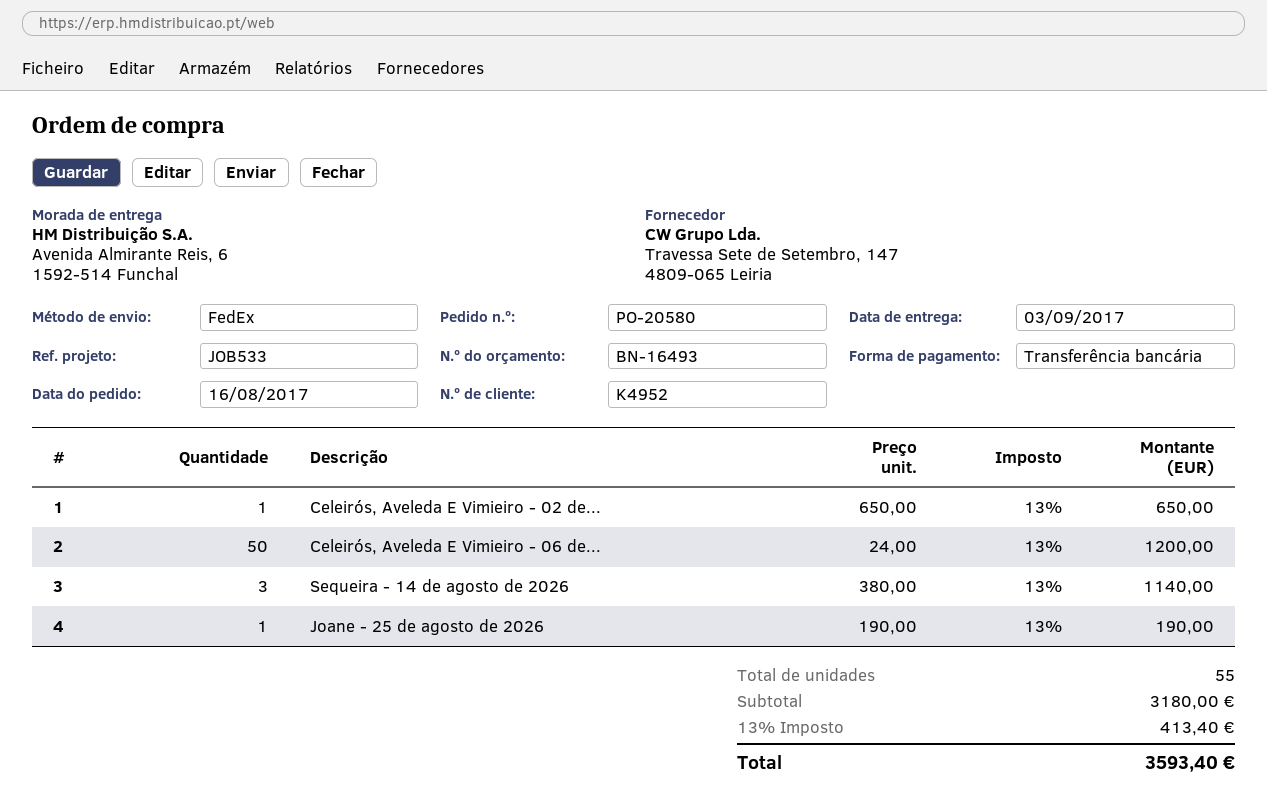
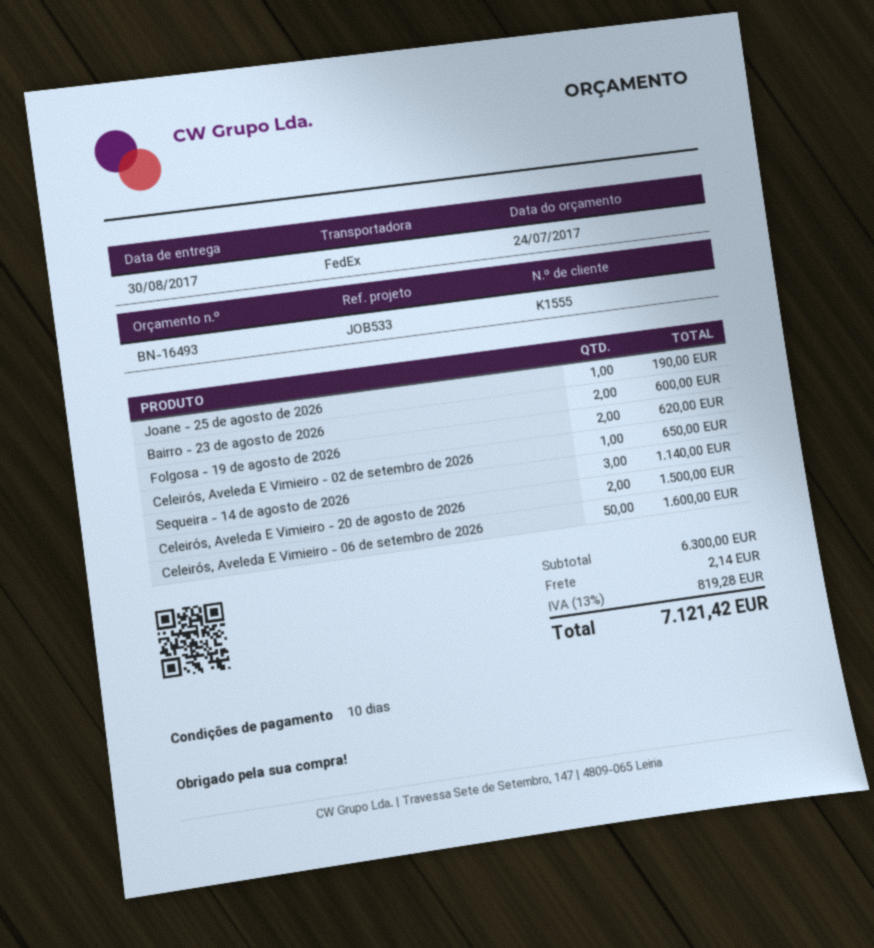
delivery date: 2017-09-03 -> 2017-08-30
customer number: K4952 -> K1555
Celeirós, Aveleda E Vimieiro - 06 de...: 50 for 1200.00 -> 50 for 1600.00
Bairro - 23 de agosto de 2026: none -> 2 for 600.00
Folgosa - 19 de agosto de 2026: none -> 2 for 620.00
Celeirós, Aveleda E Vimieiro - 20 de agosto de 2026: none -> 2 for 1500.00
subtotal: 3180.00 -> 6300.00
shipping: none -> 2.14
tax: 13% = 413.40 -> 13% = 819.28
total: 3593.40 -> 7121.42

